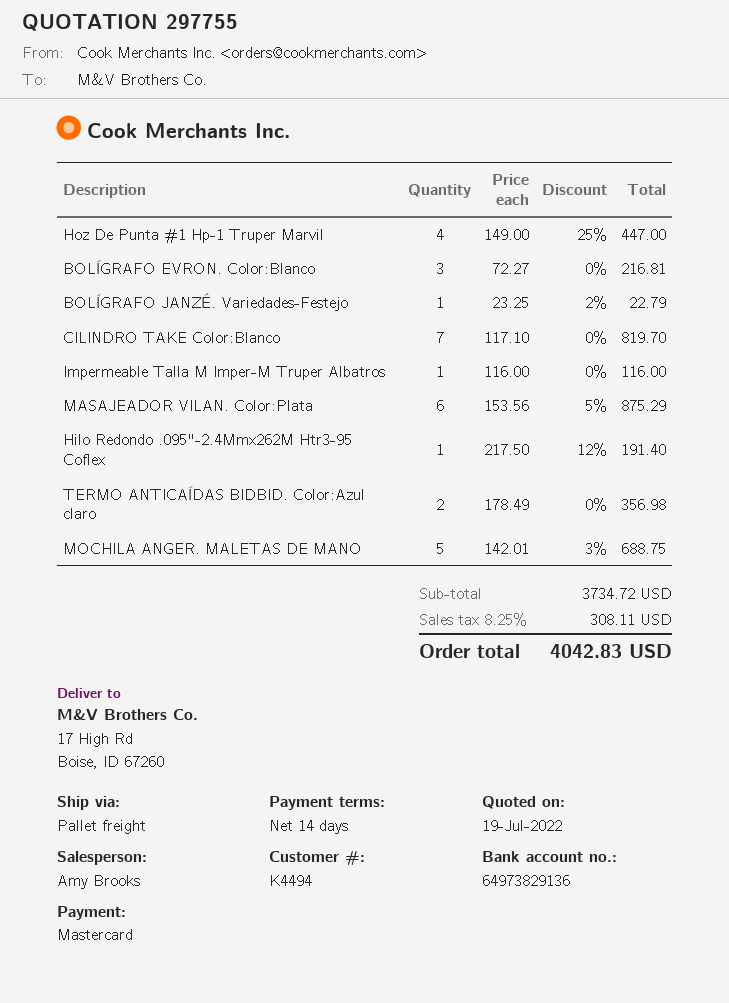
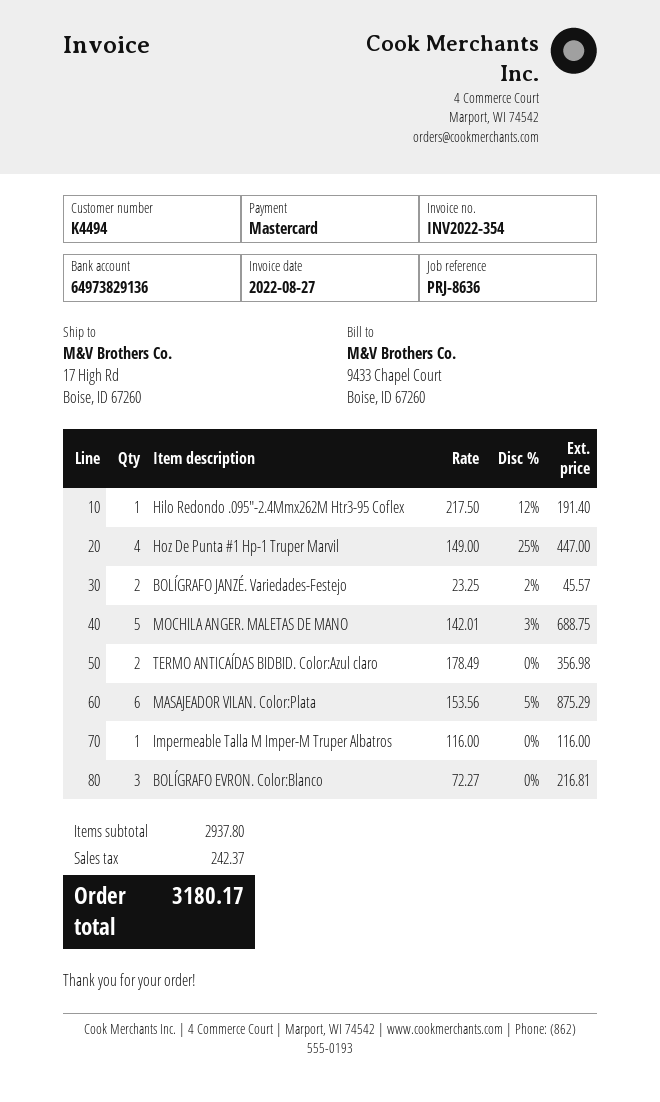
BOLÍGRAFO JANZÉ. Variedades-Festejo: 1 x 23.25 - 2% = 22.79 -> 2 x 23.25 - 2% = 45.57
CILINDRO TAKE Color:Blanco: 7 x 117.10 = 819.70 -> none
subtotal: 3734.72 -> 2937.80
tax: 308.11 -> 242.37
total: 4042.83 -> 3180.17

